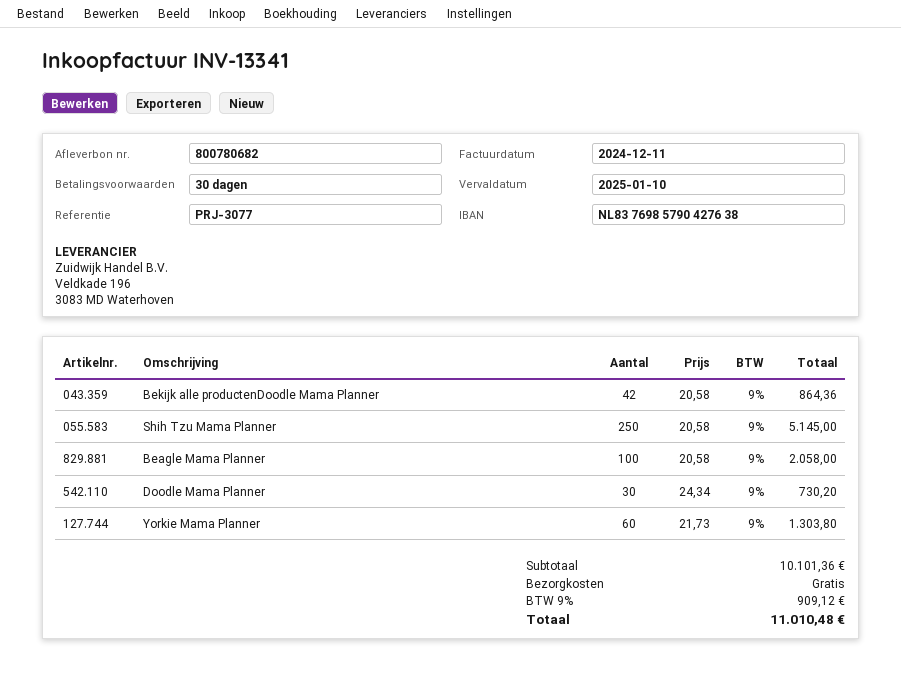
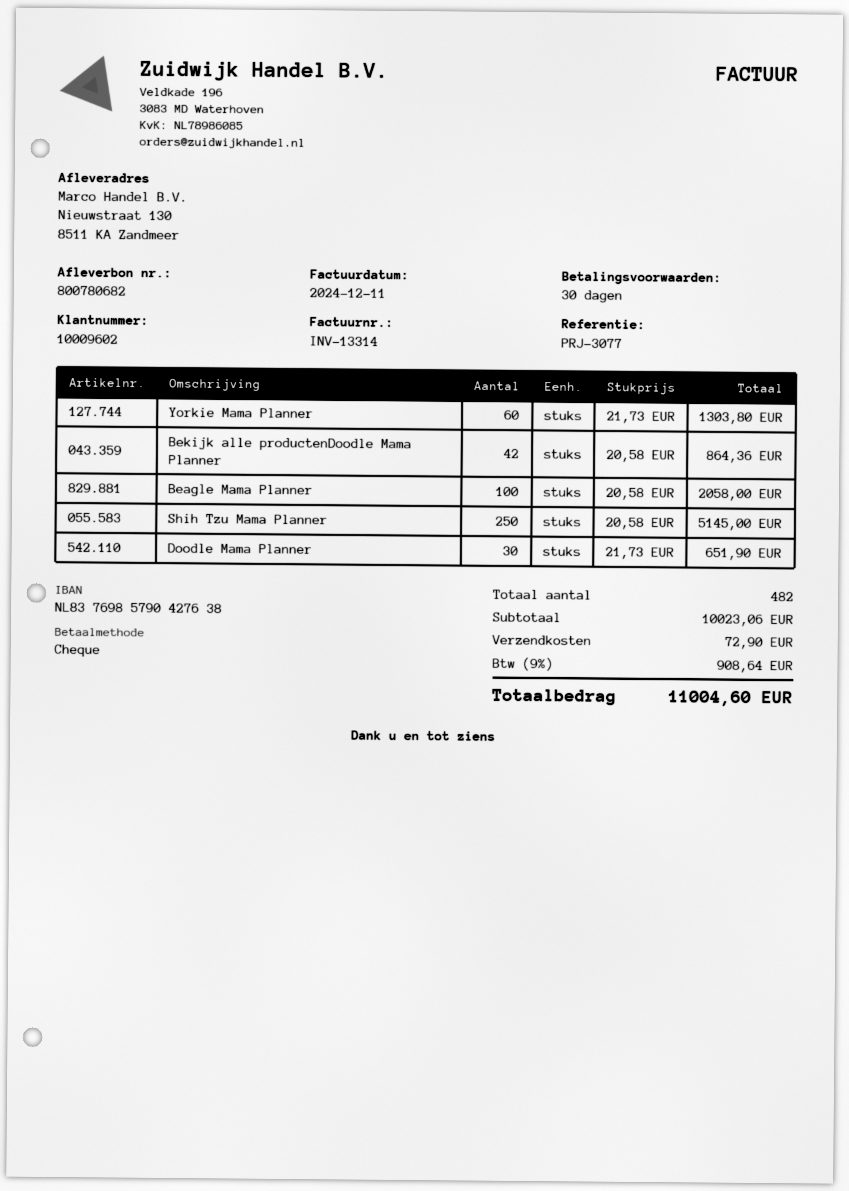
invoice number: INV-13341 -> INV-13314
Doodle Mama Planner: 30 x 24.34 = 730.20 -> 30 x 21.73 = 651.90
subtotal: 10101.36 -> 10023.06
shipping: 0.00 -> 72.90
tax: 9% = 909.12 -> 9% = 908.64
total: 11010.48 -> 11004.60

